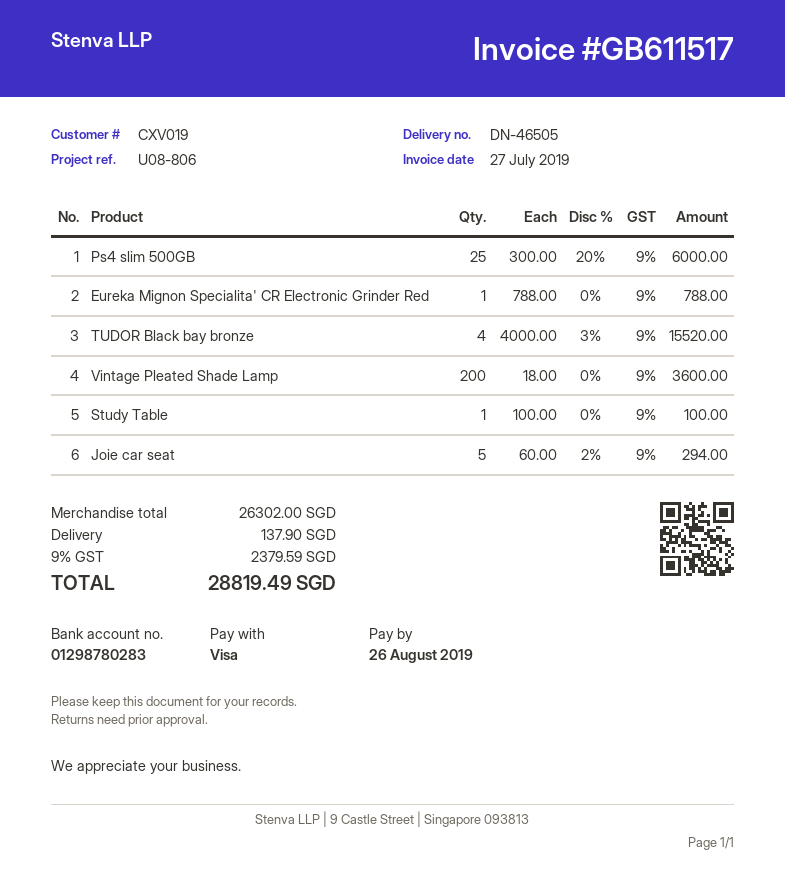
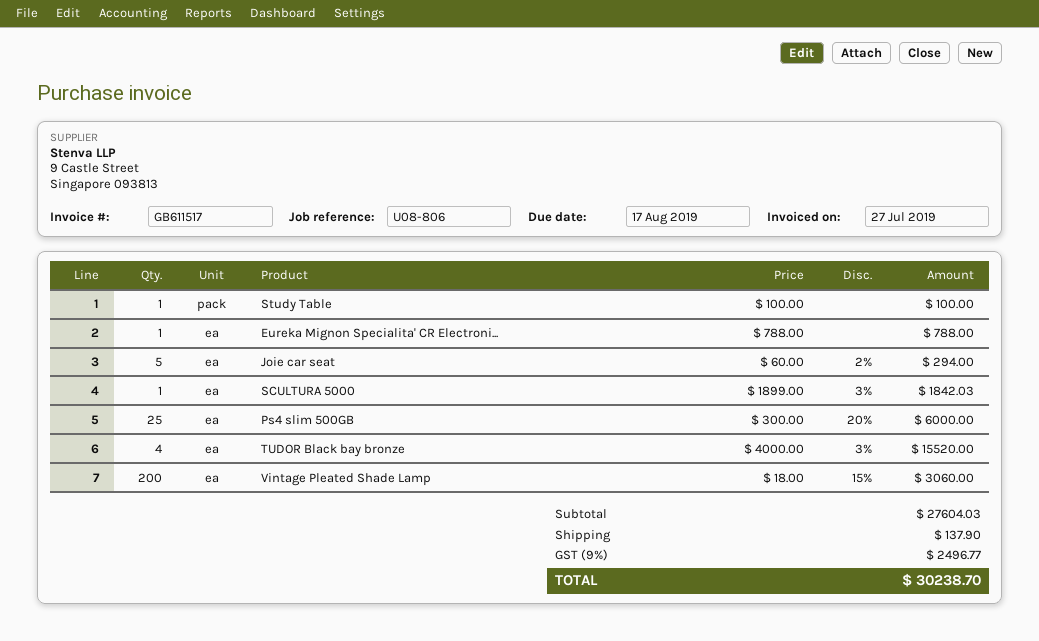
due date: 2019-08-26 -> 2019-08-17
Vintage Pleated Shade Lamp: 200 x 18.00 = 3600.00 -> 200 x 18.00 - 15% = 3060.00
SCULTURA 5000: none -> 1 x 1899.00 - 3% = 1842.03
subtotal: 26302.00 -> 27604.03
tax: 9% = 2379.59 -> 9% = 2496.77
total: 28819.49 -> 30238.70

